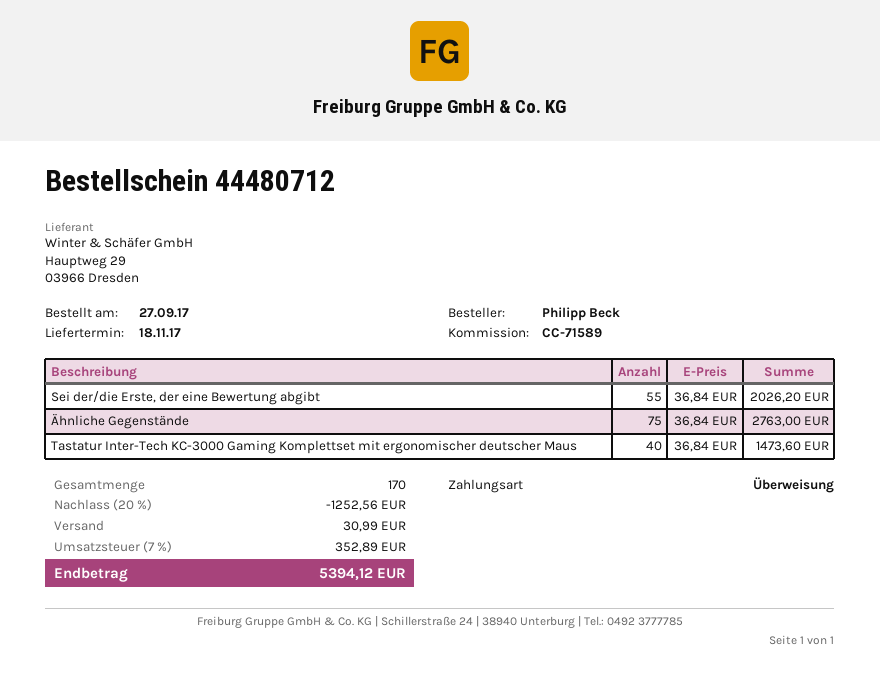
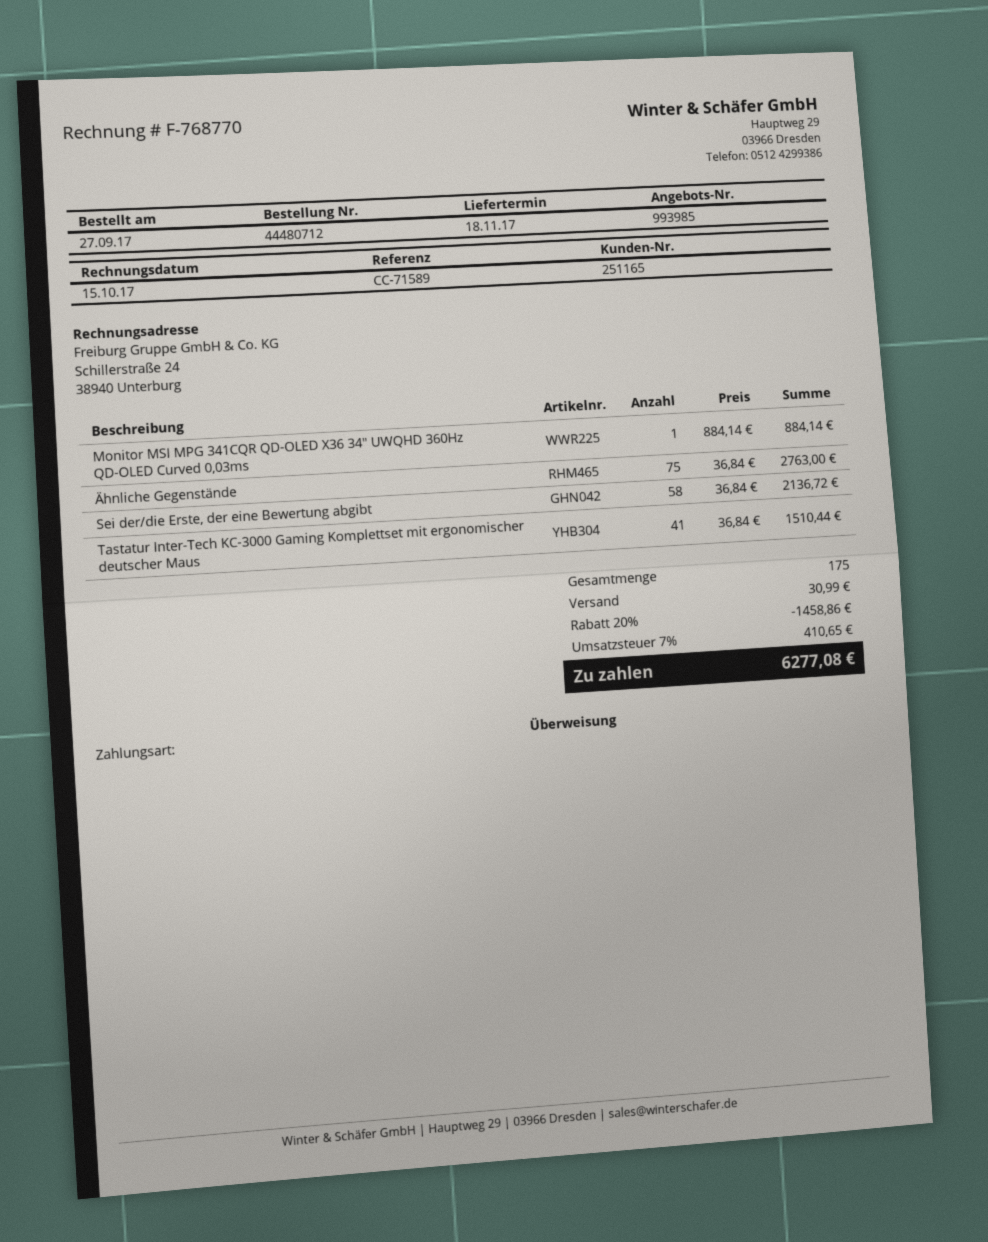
Sei der/die Erste, der eine Bewertung abgibt: 55 x 36.84 = 2026.20 -> 58 x 36.84 = 2136.72
Tastatur Inter-Tech KC-3000 Gaming Komplettset mit ergonomischer deutscher Maus: 40 x 36.84 = 1473.60 -> 41 x 36.84 = 1510.44
Monitor MSI MPG 341CQR QD-OLED X36 34" UWQHD 360Hz QD-OLED Curved 0,03ms: none -> 1 x 884.14 = 884.14
total quantity: 170 -> 175
discount: 20% = 1252.56 -> 20% = 1458.86
tax: 7% = 352.89 -> 7% = 410.65
total: 5394.12 -> 6277.08

